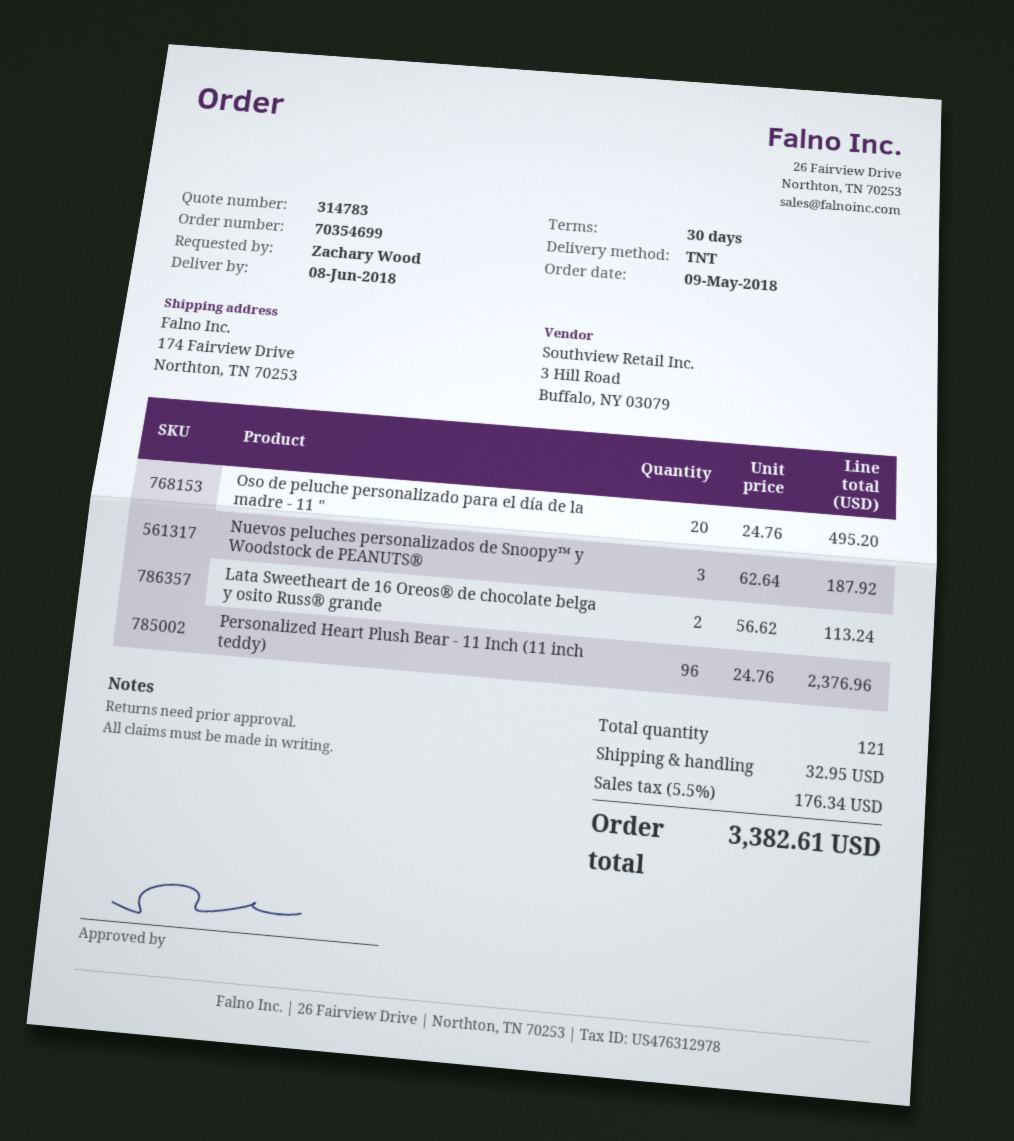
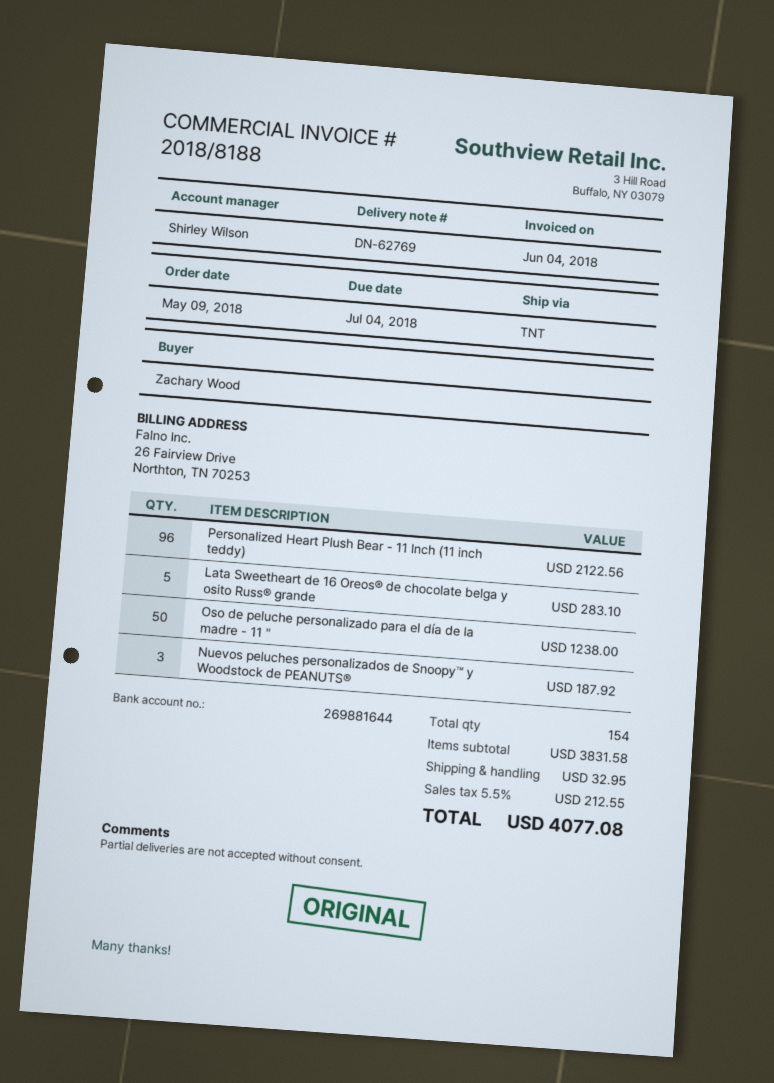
Oso de peluche personalizado para el día de la madre - 11 ": 20 for 495.20 -> 50 for 1238.00
Lata Sweetheart de 16 Oreos® de chocolate belga y osito Russ® grande: 2 for 113.24 -> 5 for 283.10
Personalized Heart Plush Bear - 11 Inch (11 inch teddy): 96 for 2376.96 -> 96 for 2122.56
total quantity: 121 -> 154
tax: 5.5% = 176.34 -> 5.5% = 212.55
total: 3382.61 -> 4077.08

